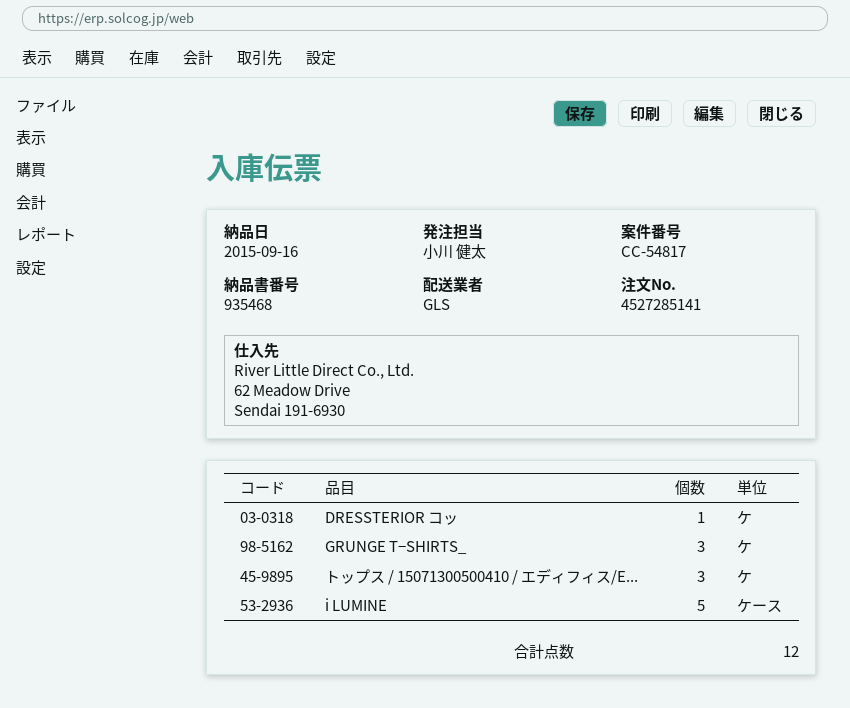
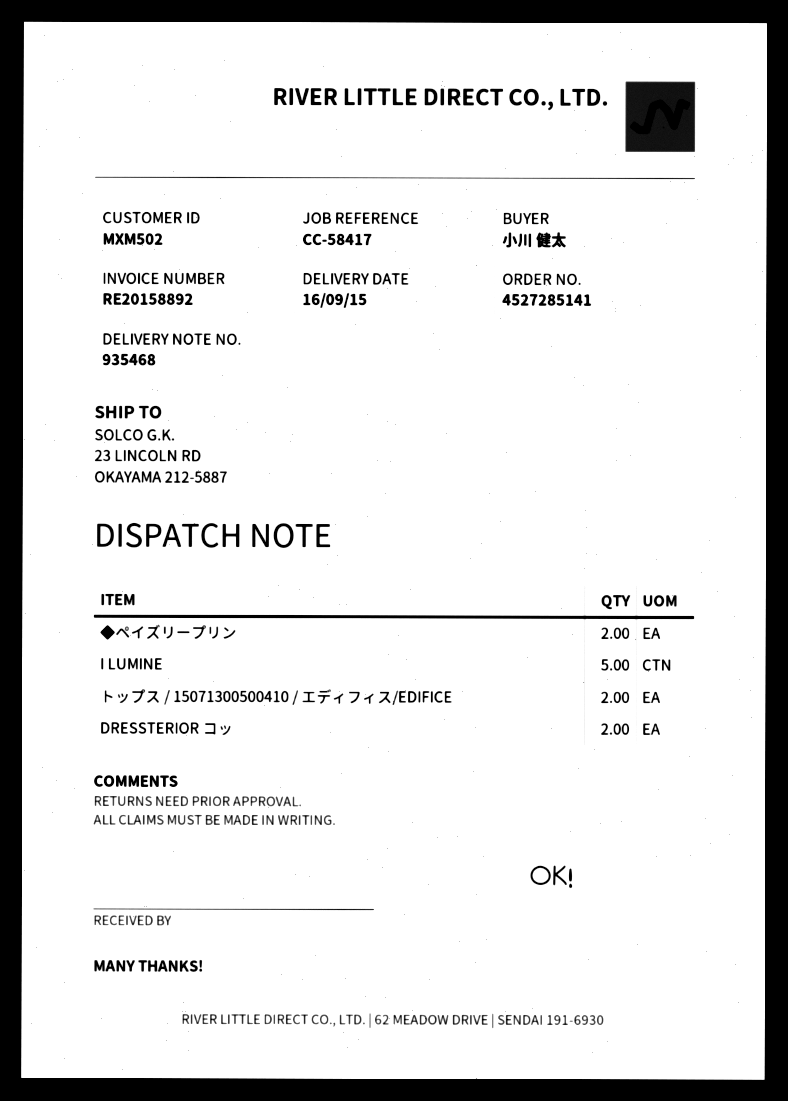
reference: CC-54817 -> CC-58417
DRESSTERIOR コッ: 1 -> 2
GRUNGE T−SHIRTS_: 3 -> none
トップス / 15071300500410 / エディフィス/E...: 3 -> 2
◆ペイズリープリン: none -> 2

